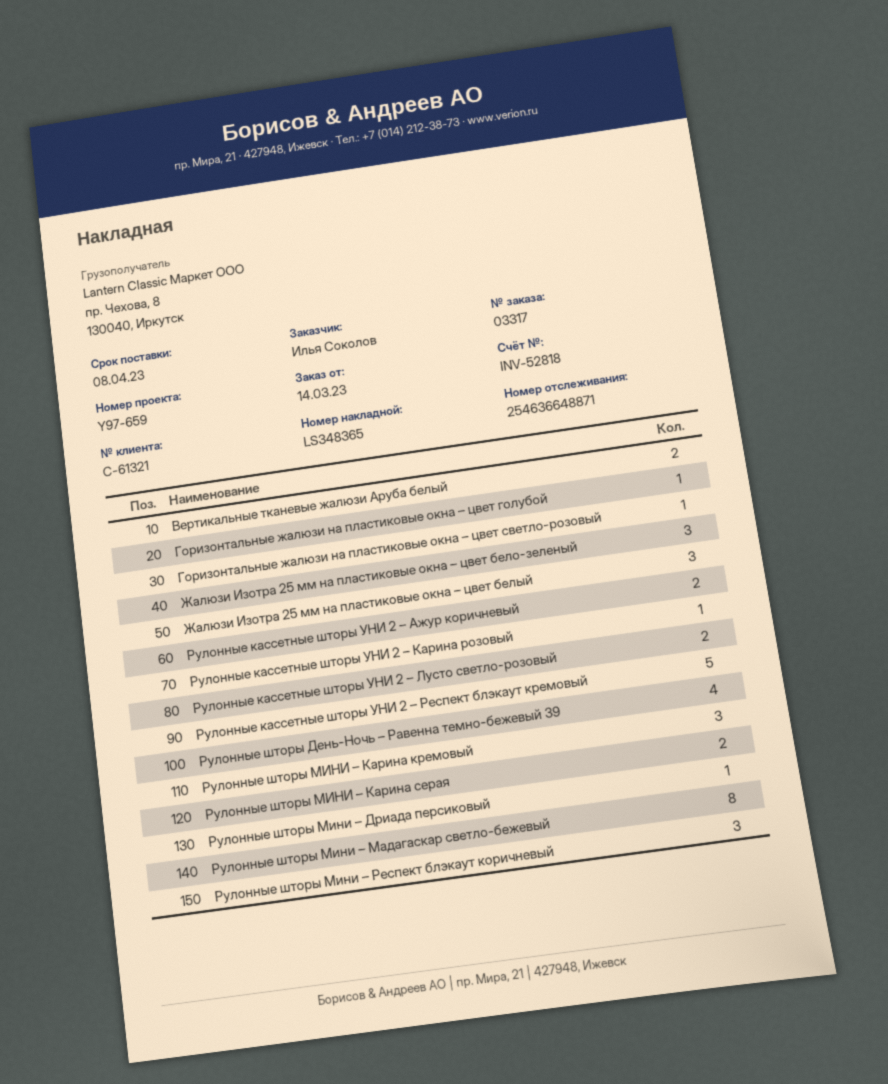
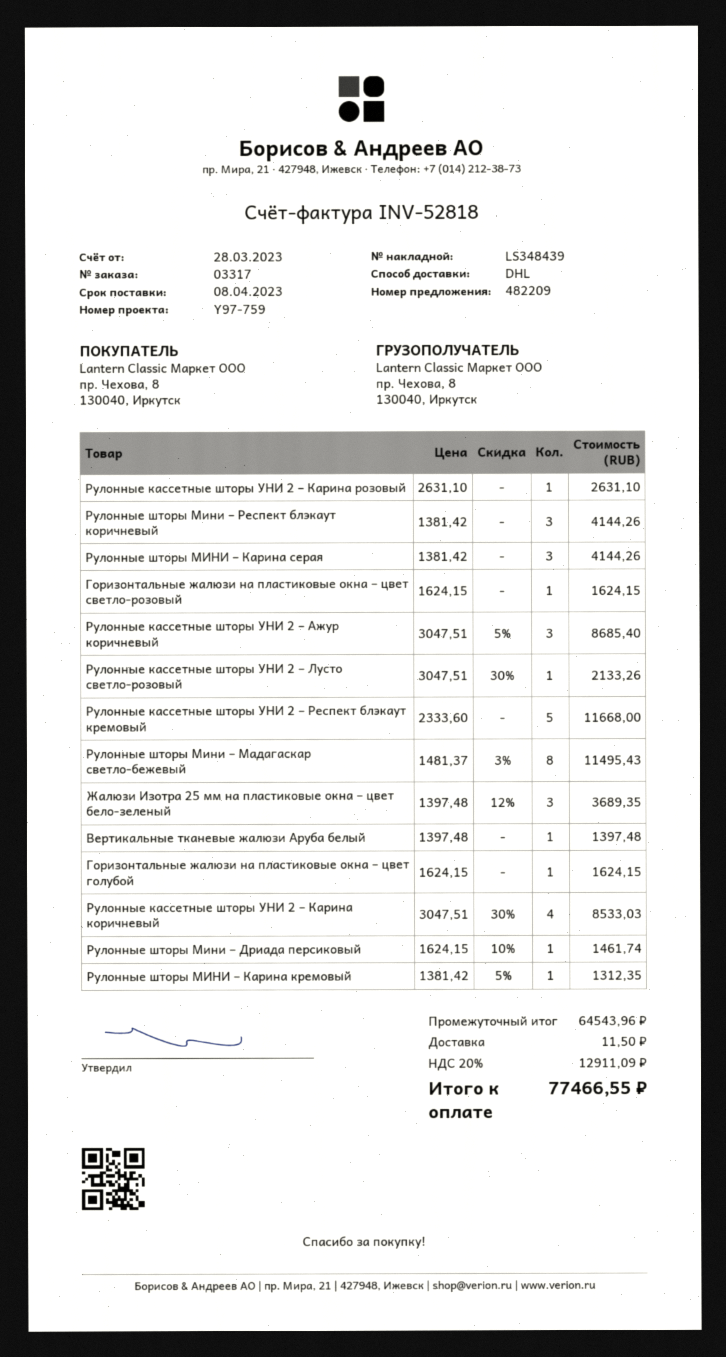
delivery note number: LS348365 -> LS348439
reference: Y97-659 -> Y97-759
Вертикальные тканевые жалюзи Аруба белый: 2 -> 1
Жалюзи Изотра 25 мм на пластиковые окна – цвет белый: 3 -> none
Рулонные кассетные шторы УНИ 2 – Ажур коричневый: 2 -> 3
Рулонные кассетные шторы УНИ 2 – Лусто светло-розовый: 2 -> 1
Рулонные шторы День-Ночь – Равенна темно-бежевый 39: 4 -> none
Рулонные шторы МИНИ – Карина кремовый: 3 -> 1
Рулонные шторы МИНИ – Карина серая: 2 -> 3
Рулонные кассетные шторы УНИ 2 – Карина коричневый: none -> 4

